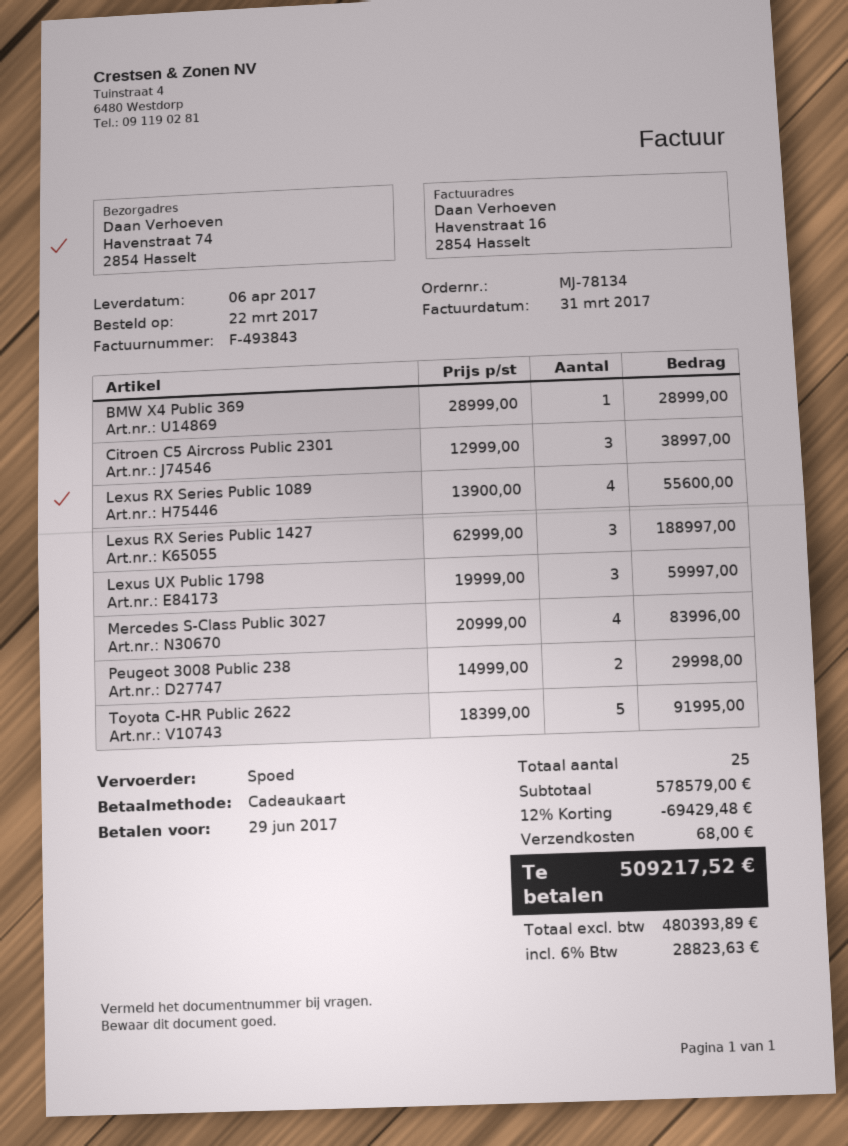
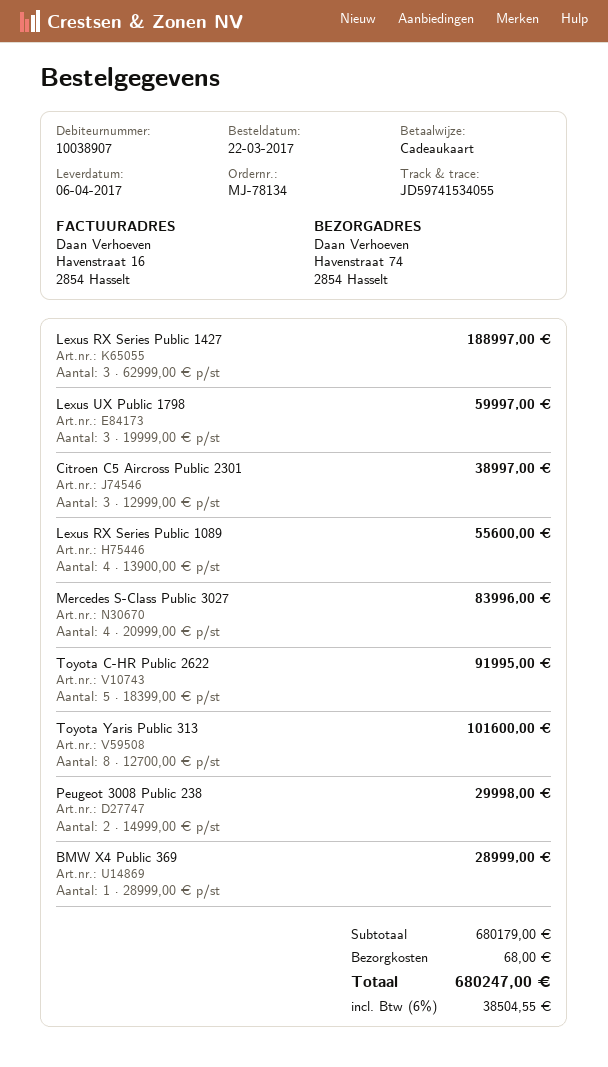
Toyota Yaris Public 313: none -> 8 x 12700.00 = 101600.00
subtotal: 578579.00 -> 680179.00
discount: 12% = 69429.48 -> none
tax: 6% = 28823.63 -> 6% = 38504.55
total: 509217.52 -> 680247.00

